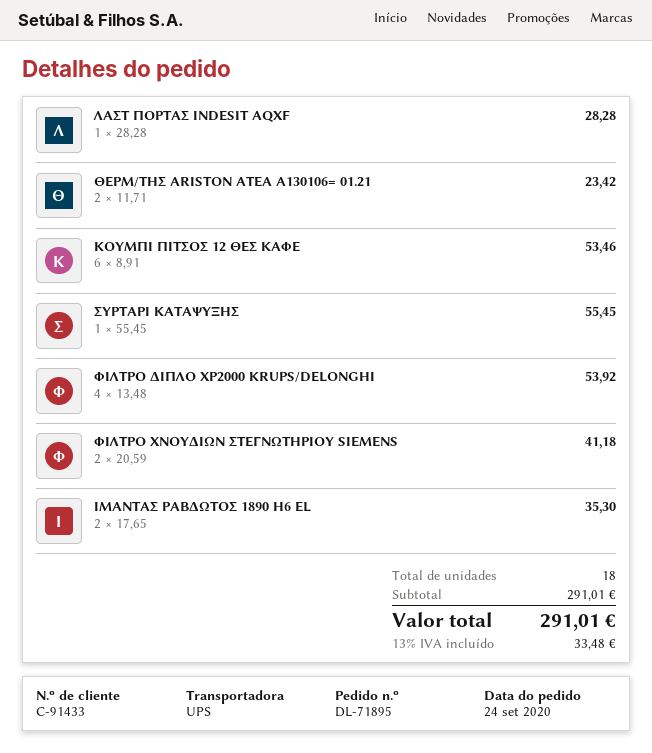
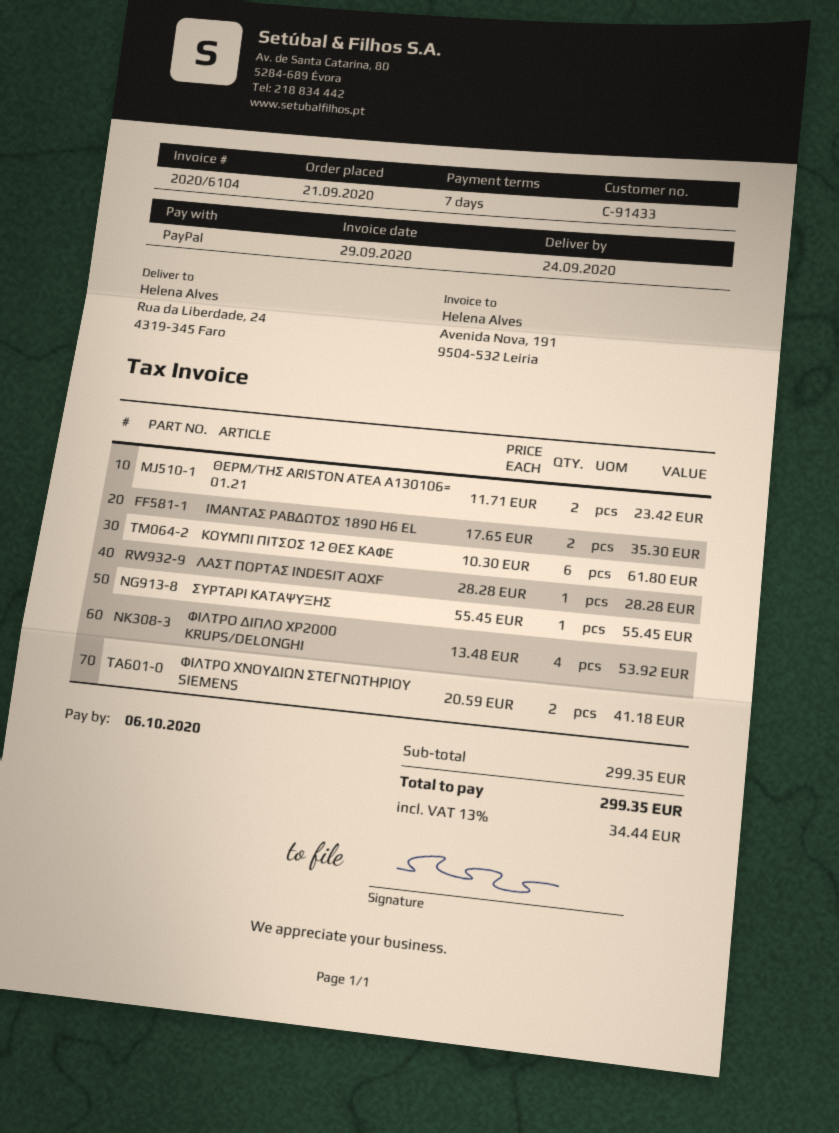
order date: 2020-09-24 -> 2020-09-21
ΚΟΥΜΠΙ ΠΙΤΣΟΣ 12 ΘΕΣ ΚΑΦΕ: 6 x 8.91 = 53.46 -> 6 x 10.30 = 61.80
subtotal: 291.01 -> 299.35
tax: 13% = 33.48 -> 13% = 34.44
total: 291.01 -> 299.35

